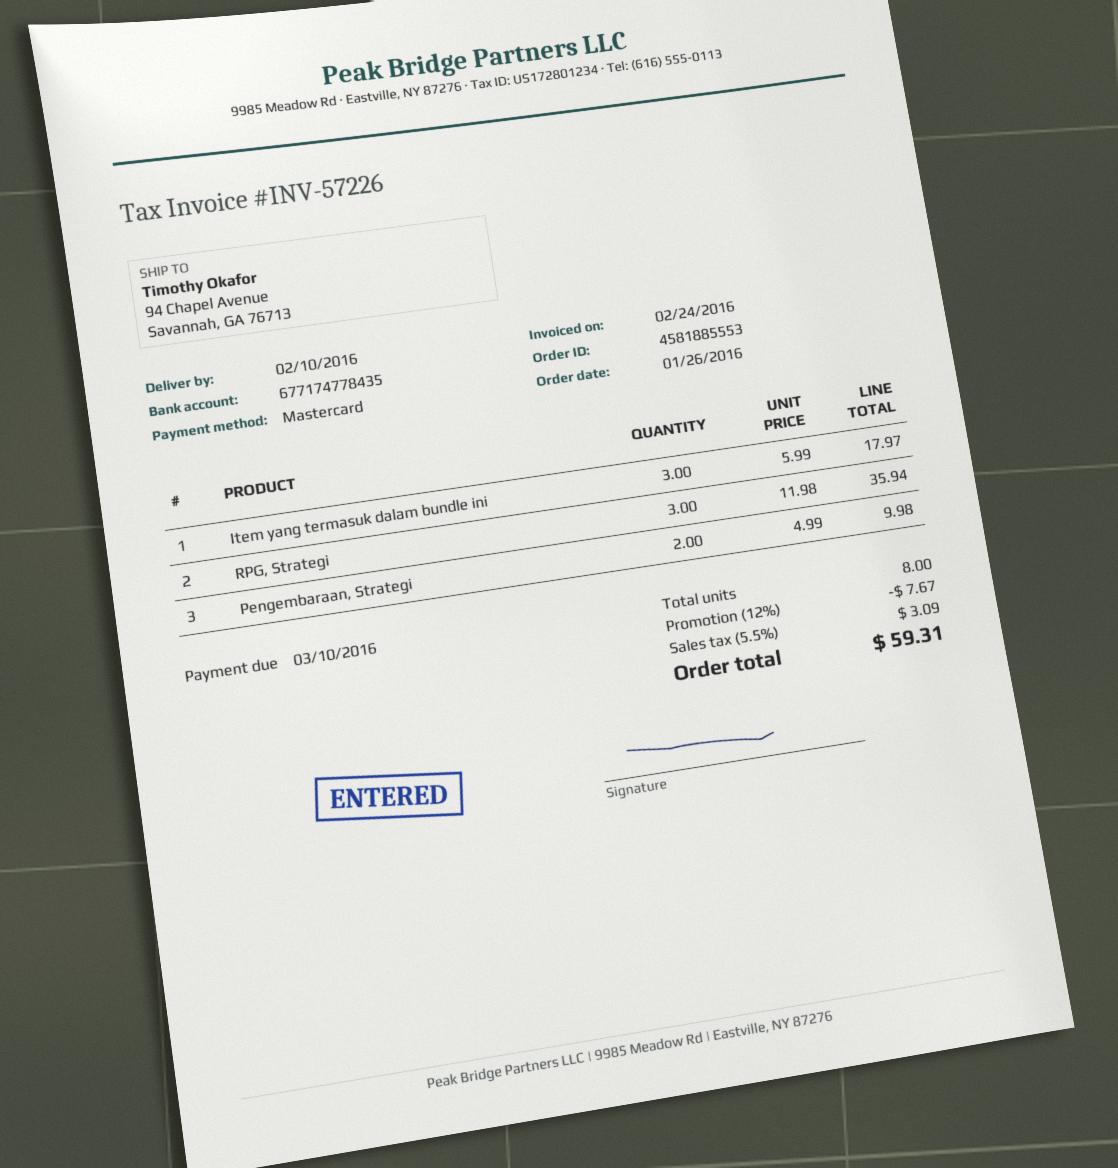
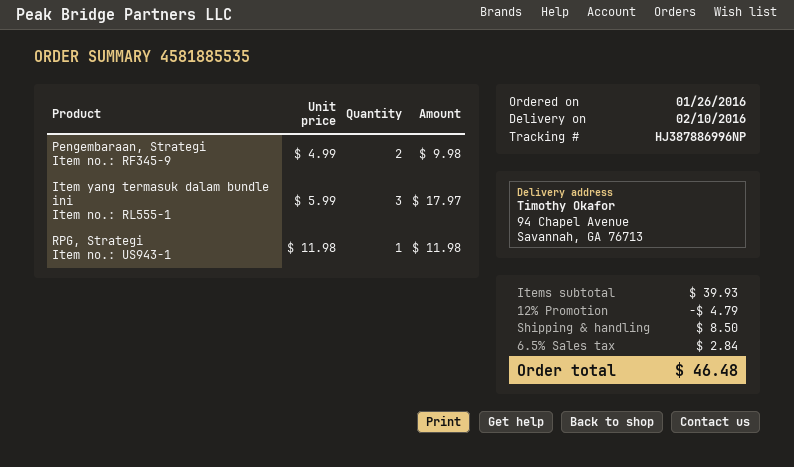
order number: 4581885553 -> 4581885535
RPG, Strategi: 3 x 11.98 = 35.94 -> 1 x 11.98 = 11.98
discount: 12% = 7.67 -> 12% = 4.79
shipping: none -> 8.50
tax: 5.5% = 3.09 -> 6.5% = 2.84
total: 59.31 -> 46.48

